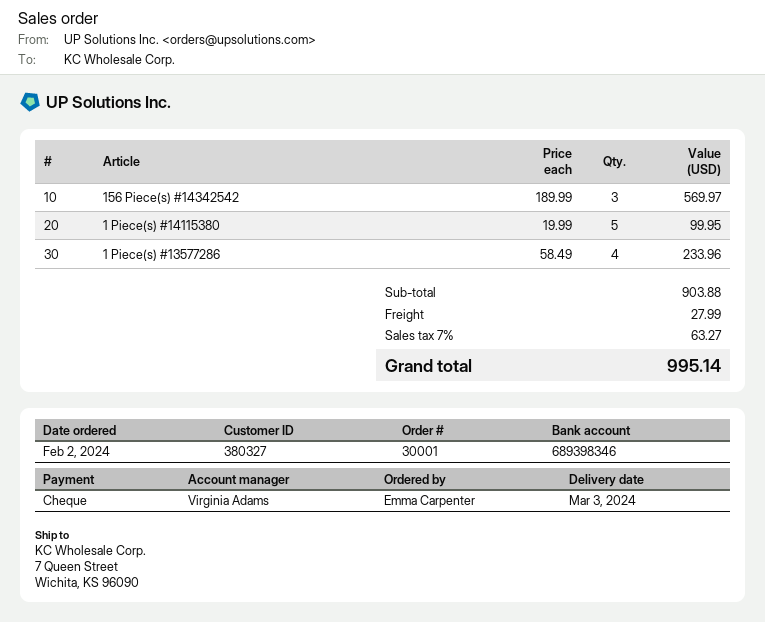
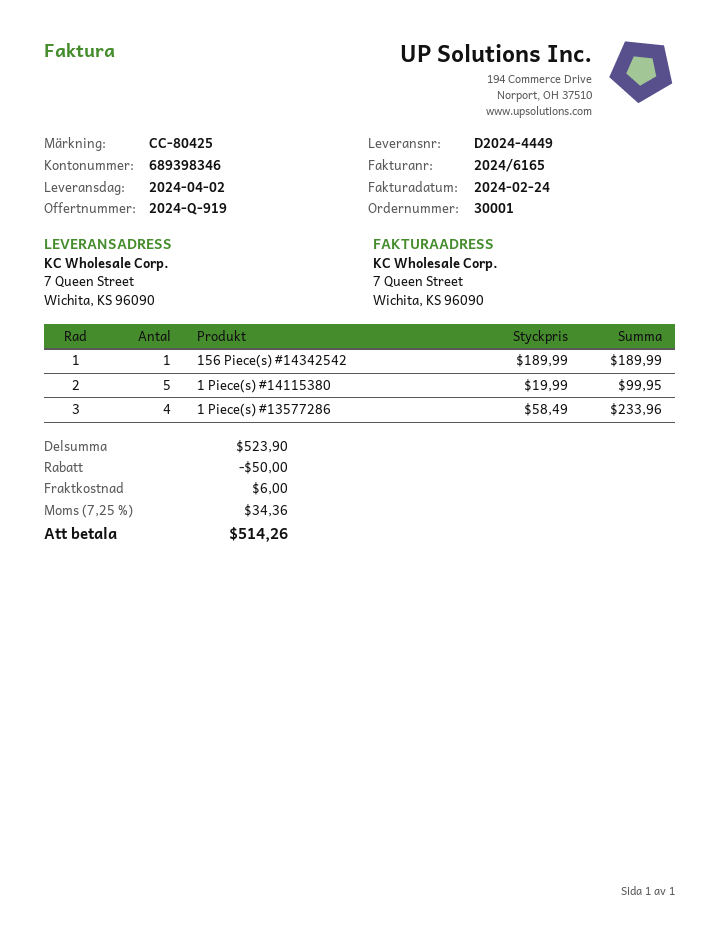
delivery date: 2024-03-03 -> 2024-04-02
156 Piece(s) #14342542: 3 x 189.99 = 569.97 -> 1 x 189.99 = 189.99
subtotal: 903.88 -> 523.90
discount: none -> 50.00
shipping: 27.99 -> 6.00
tax: 7% = 63.27 -> 7.25% = 34.36
total: 995.14 -> 514.26

